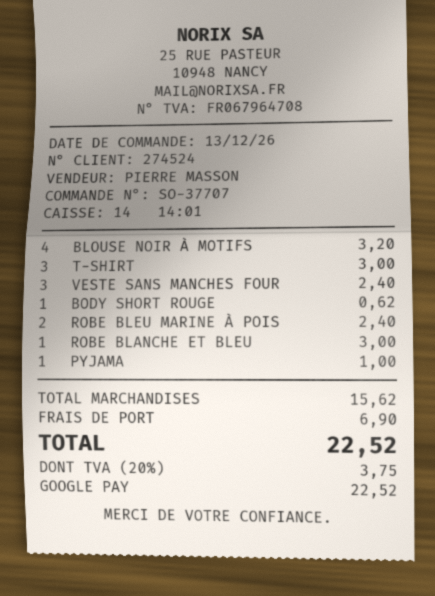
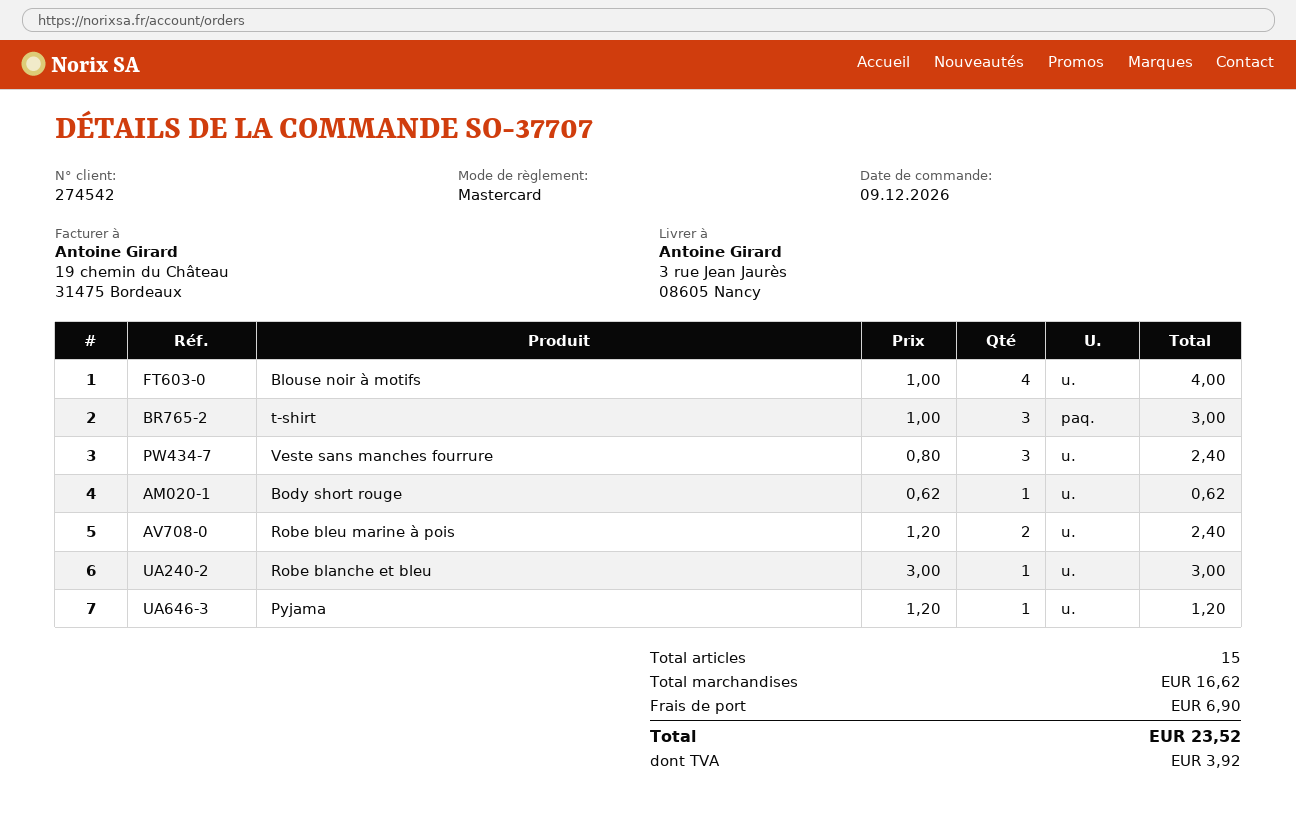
order date: 2026-12-13 -> 2026-12-09
customer number: 274524 -> 274542
payment method: Google Pay -> Mastercard
BLOUSE NOIR À MOTIFS: 4 for 3.20 -> 4 for 4.00
PYJAMA: 1 for 1.00 -> 1 for 1.20
subtotal: 15.62 -> 16.62
tax: 3.75 -> 3.92
total: 22.52 -> 23.52

